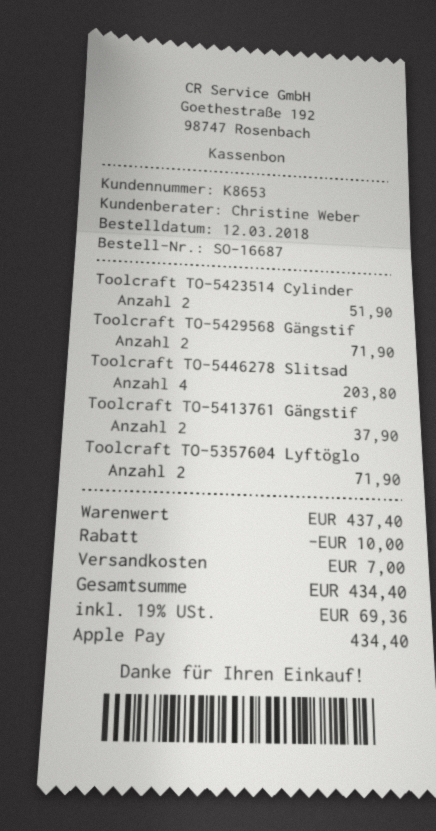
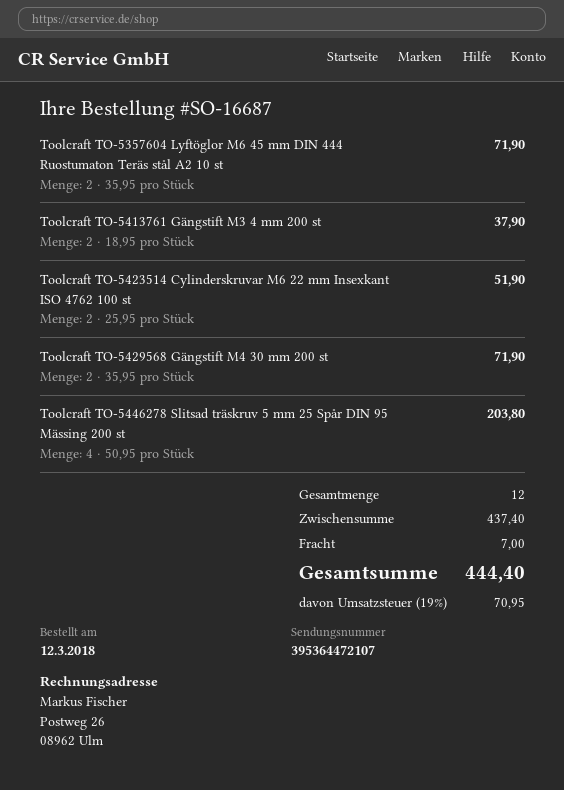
discount: 10.00 -> none
tax: 19% = 69.36 -> 19% = 70.95
total: 434.40 -> 444.40

